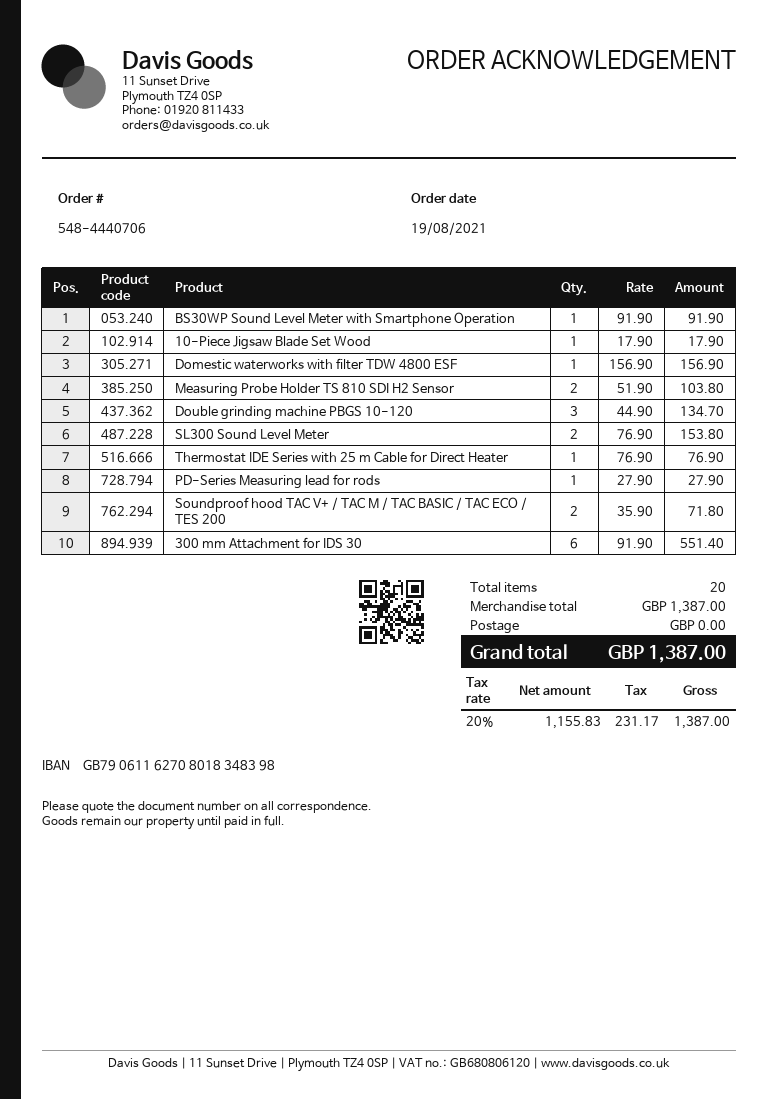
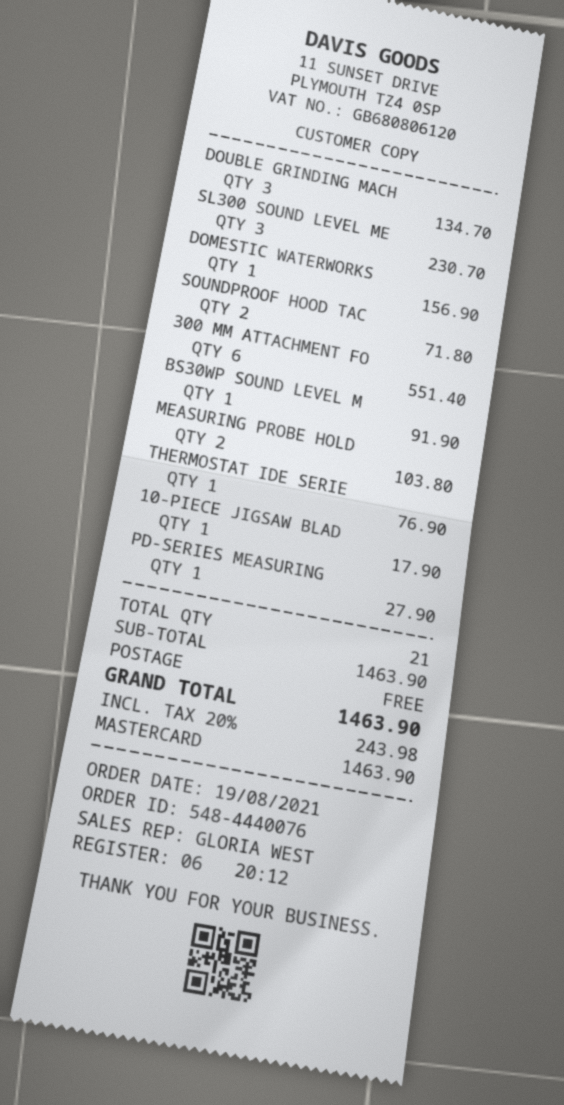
order number: 548-4440706 -> 548-4440076
SL300 Sound Level Meter: 2 for 153.80 -> 3 for 230.70
total quantity: 20 -> 21
subtotal: 1387.00 -> 1463.90
tax: 20% = 231.17 -> 20% = 243.98
total: 1387.00 -> 1463.90

